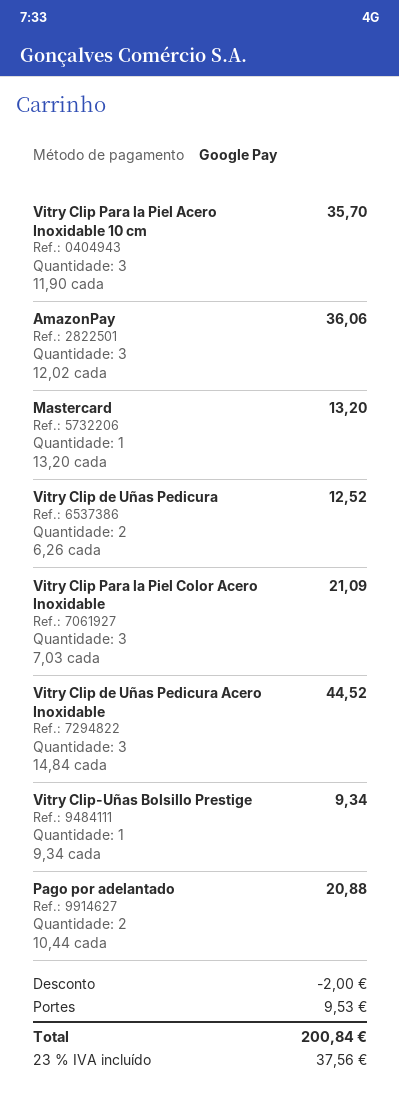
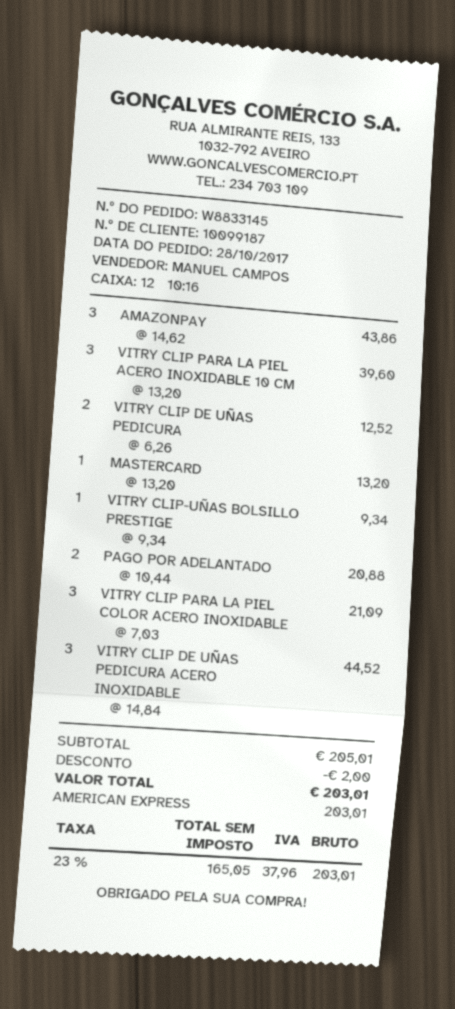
payment method: Google Pay -> American Express
Vitry Clip Para la Piel Acero Inoxidable 10 cm: 3 x 11.90 = 35.70 -> 3 x 13.20 = 39.60
AmazonPay: 3 x 12.02 = 36.06 -> 3 x 14.62 = 43.86
shipping: 9.53 -> none
tax: 23% = 37.56 -> 23% = 37.96
total: 200.84 -> 203.01

